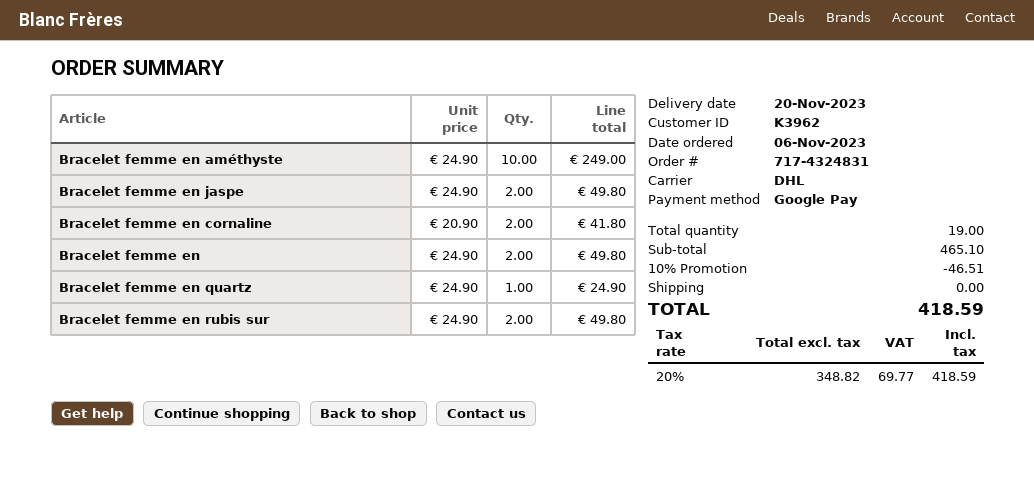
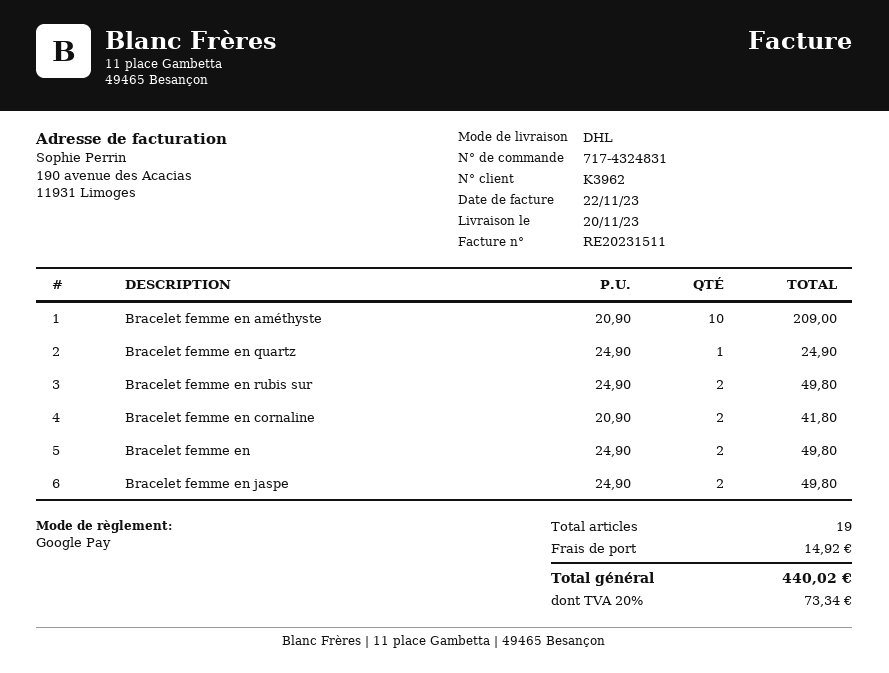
Bracelet femme en améthyste: 10 x 24.90 = 249.00 -> 10 x 20.90 = 209.00
discount: 10% = 46.51 -> none
shipping: 0.00 -> 14.92
tax: 20% = 69.77 -> 20% = 73.34
total: 418.59 -> 440.02

